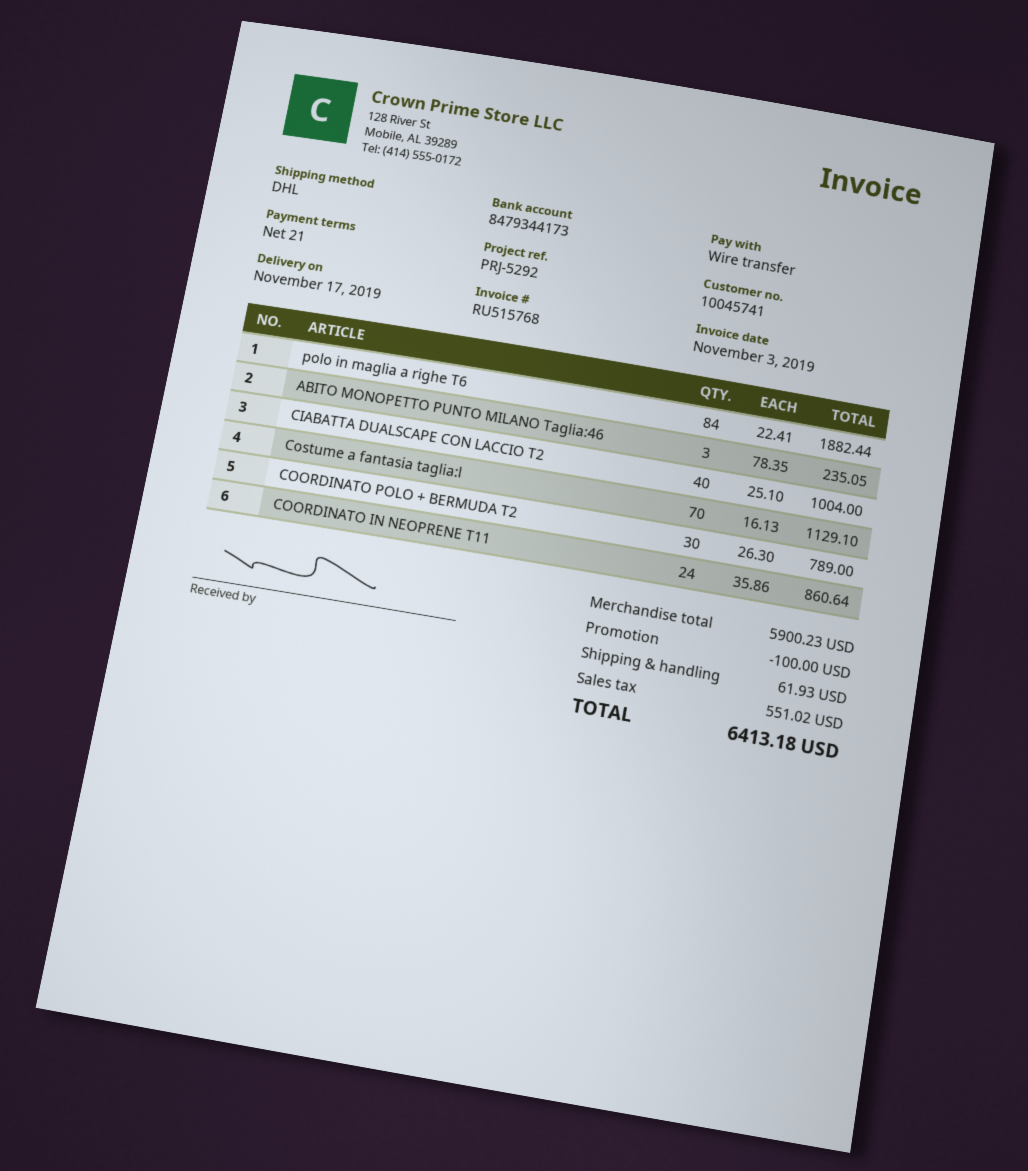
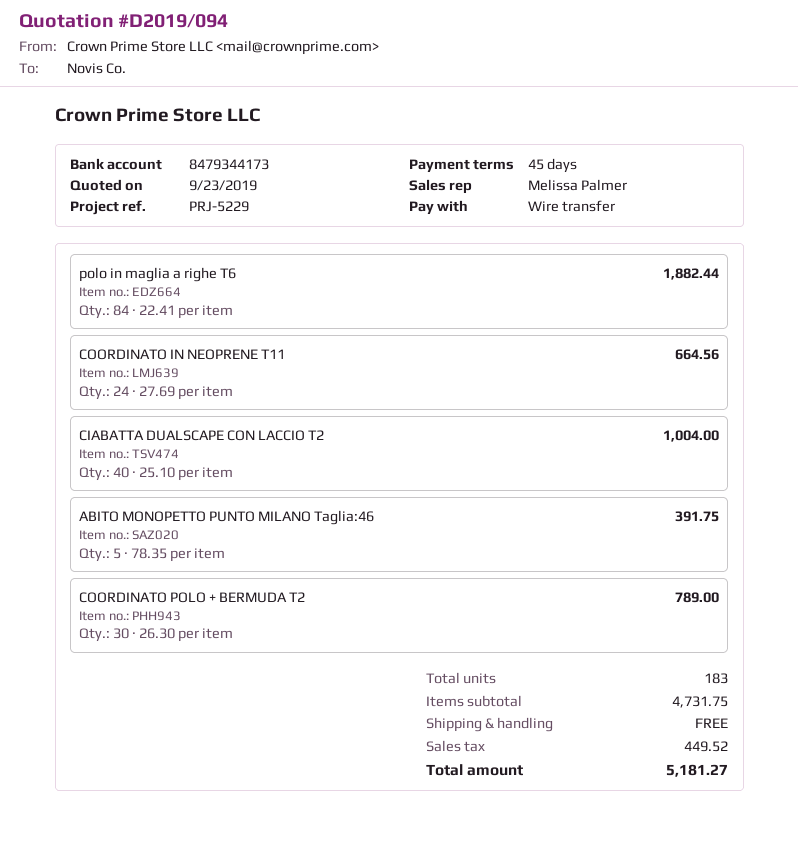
payment terms: 21 days -> 45 days
reference: PRJ-5292 -> PRJ-5229
ABITO MONOPETTO PUNTO MILANO Taglia:46: 3 x 78.35 = 235.05 -> 5 x 78.35 = 391.75
Costume a fantasia taglia:l: 70 x 16.13 = 1129.10 -> none
COORDINATO IN NEOPRENE T11: 24 x 35.86 = 860.64 -> 24 x 27.69 = 664.56
subtotal: 5900.23 -> 4731.75
discount: 100.00 -> none
shipping: 61.93 -> 0.00
tax: 551.02 -> 449.52
total: 6413.18 -> 5181.27

